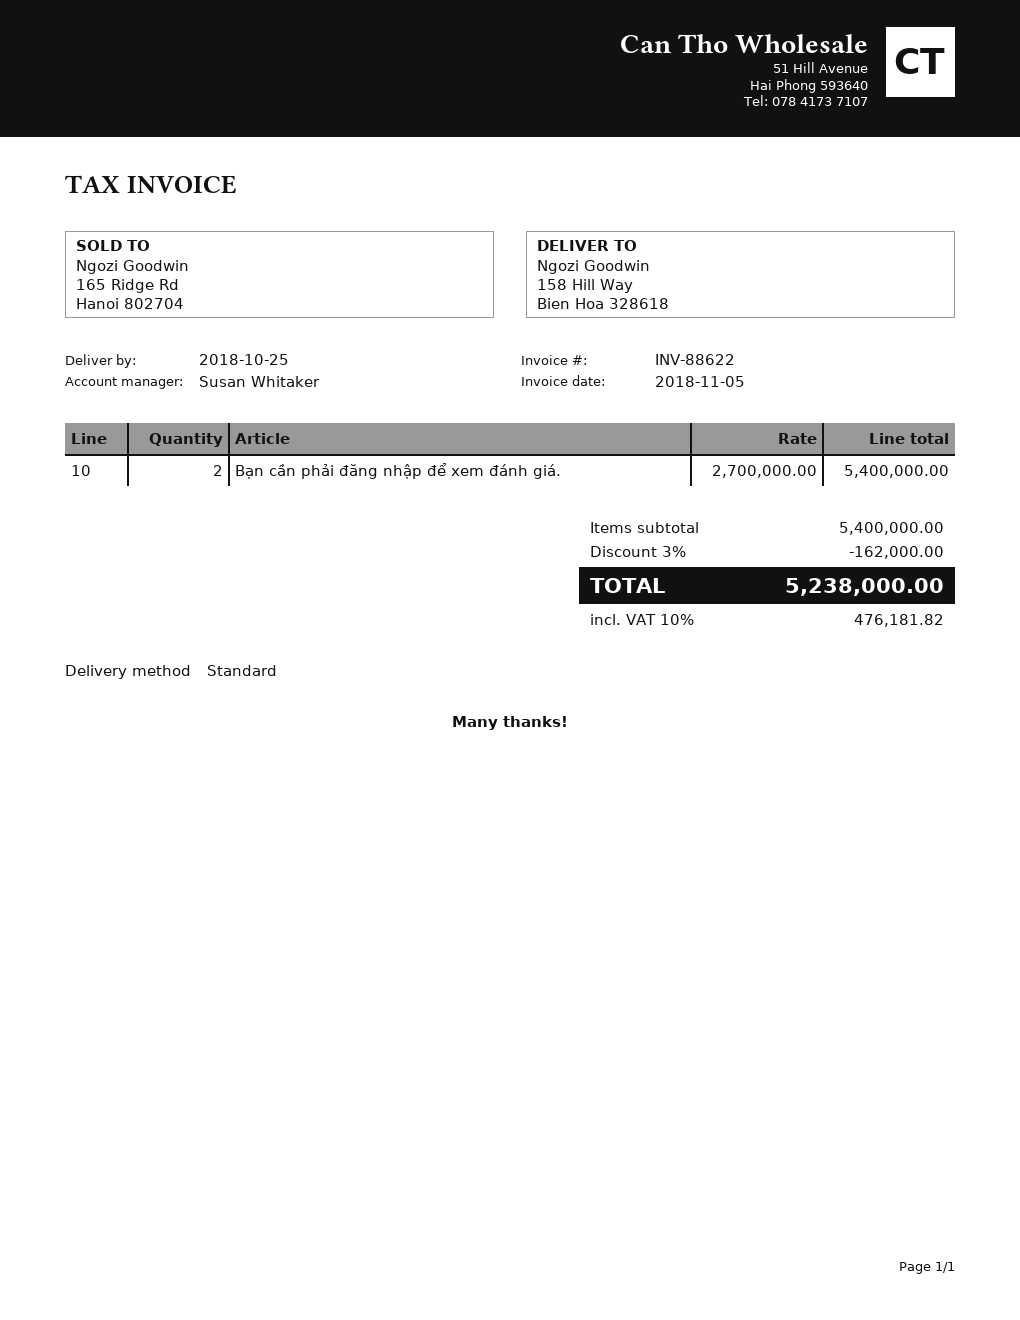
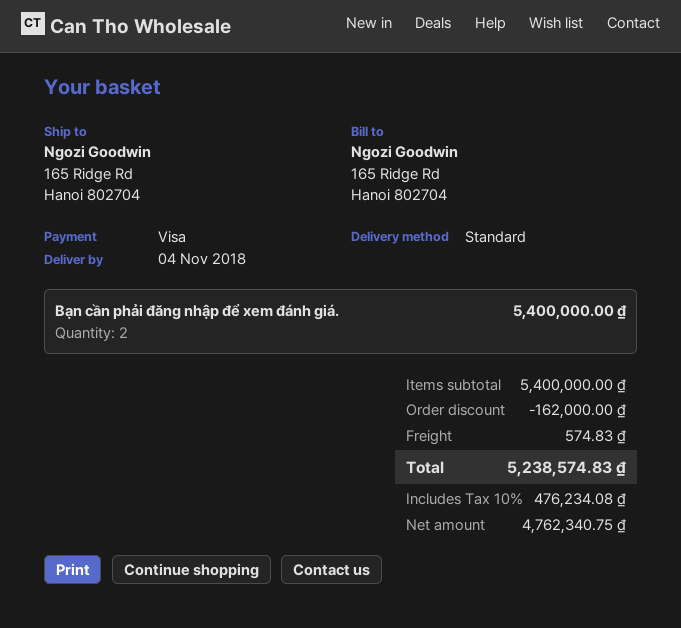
delivery date: 2018-10-25 -> 2018-11-04
ship to: 158 Hill Way, Bien Hoa 328618 -> 165 Ridge Rd, Hanoi 802704
shipping: none -> 574.83
tax: 10% = 476181.82 -> 10% = 476234.08
total: 5238000.00 -> 5238574.83

